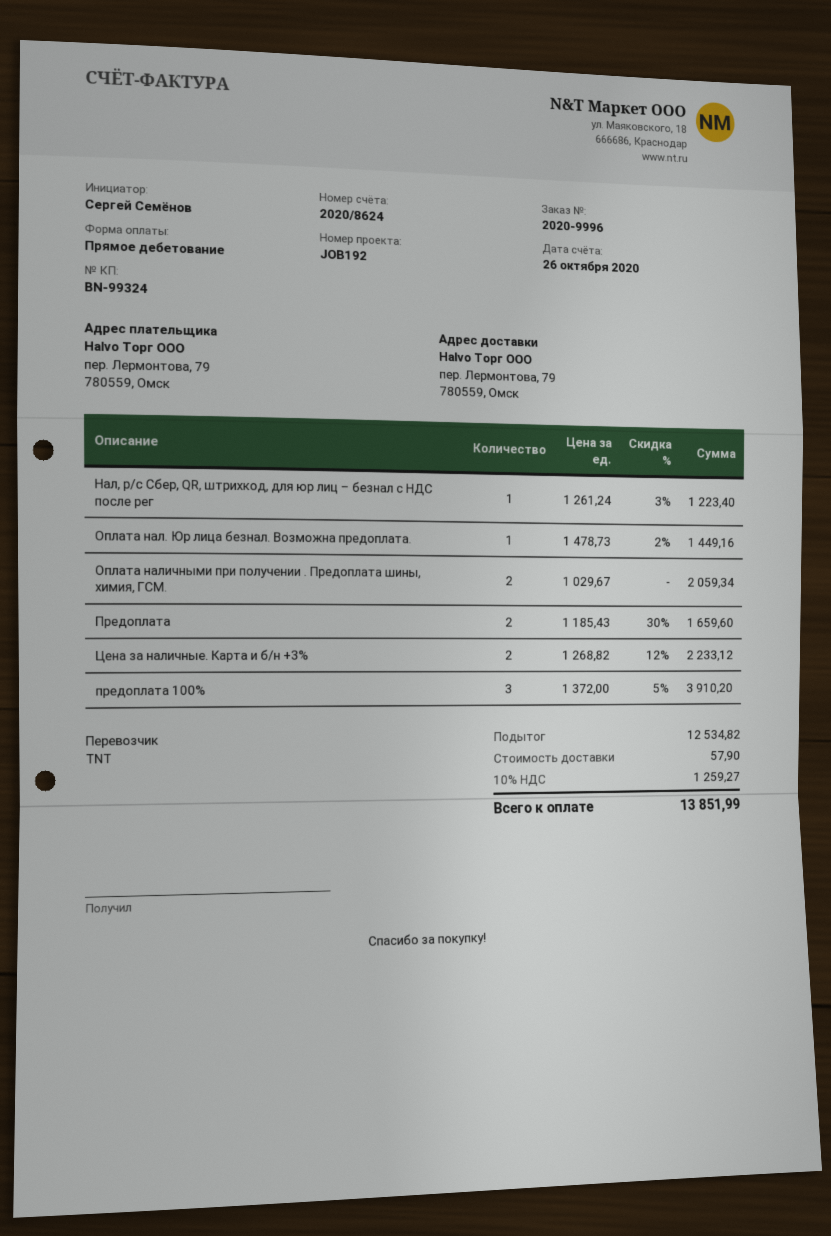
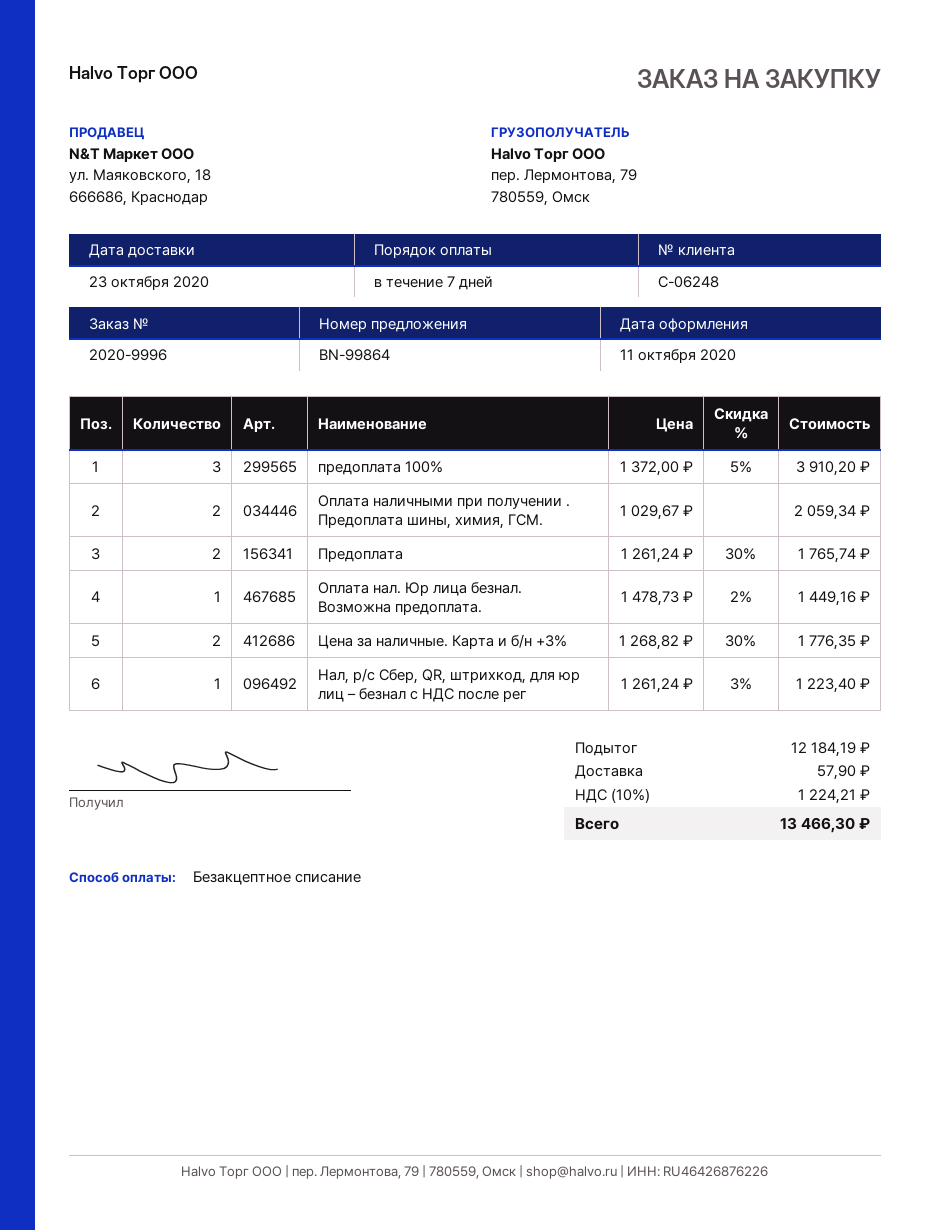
quote number: BN-99324 -> BN-99864
Предоплата: 2 x 1185.43 - 30% = 1659.60 -> 2 x 1261.24 - 30% = 1765.74
Цена за наличные. Карта и б/н +3%: 2 x 1268.82 - 12% = 2233.12 -> 2 x 1268.82 - 30% = 1776.35
subtotal: 12534.82 -> 12184.19
tax: 10% = 1259.27 -> 10% = 1224.21
total: 13851.99 -> 13466.30

